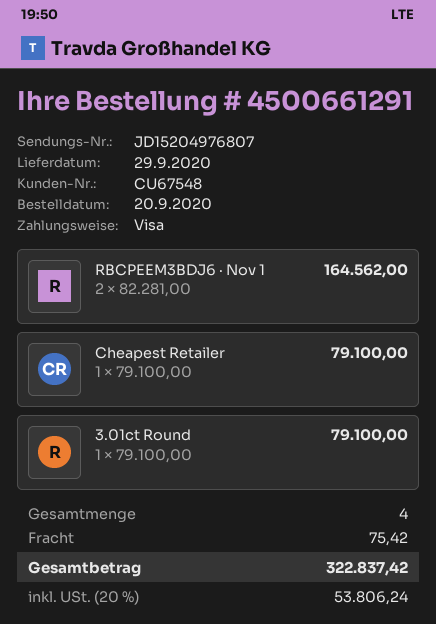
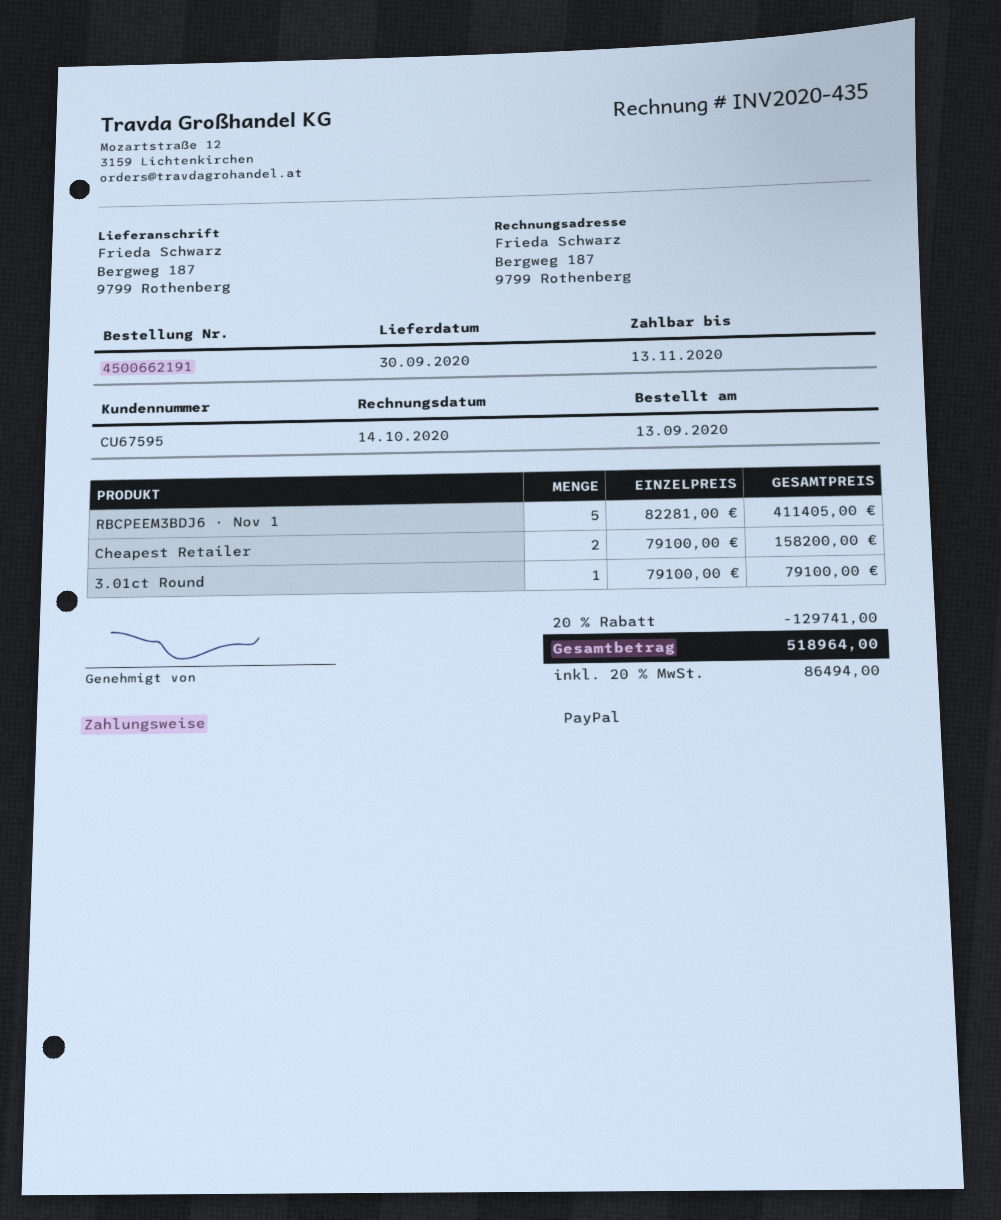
order number: 4500661291 -> 4500662191
order date: 2020-09-20 -> 2020-09-13
delivery date: 2020-09-29 -> 2020-09-30
customer number: CU67548 -> CU67595
payment method: Visa -> PayPal
RBCPEEM3BDJ6 · Nov 1: 2 x 82281.00 = 164562.00 -> 5 x 82281.00 = 411405.00
Cheapest Retailer: 1 x 79100.00 = 79100.00 -> 2 x 79100.00 = 158200.00
discount: none -> 20% = 129741.00
shipping: 75.42 -> none
tax: 20% = 53806.24 -> 20% = 86494.00
total: 322837.42 -> 518964.00

